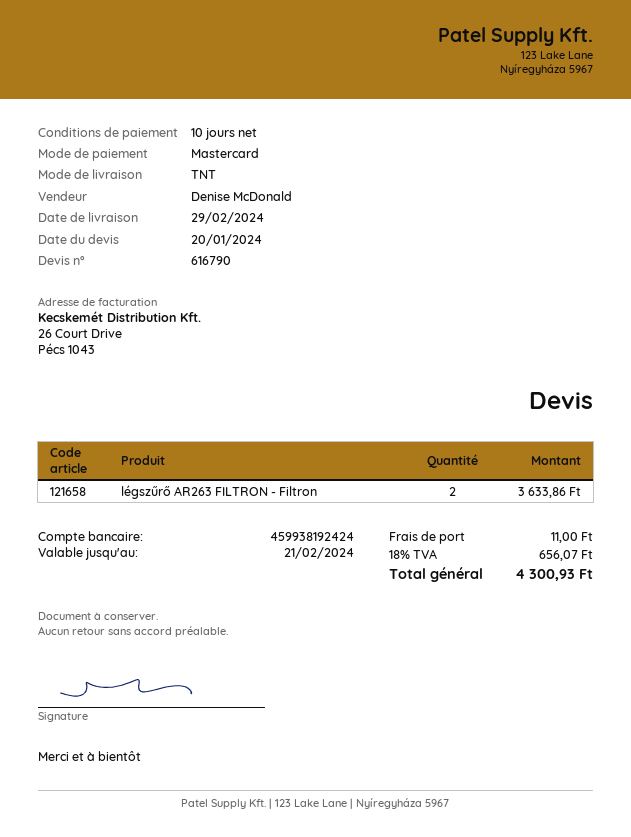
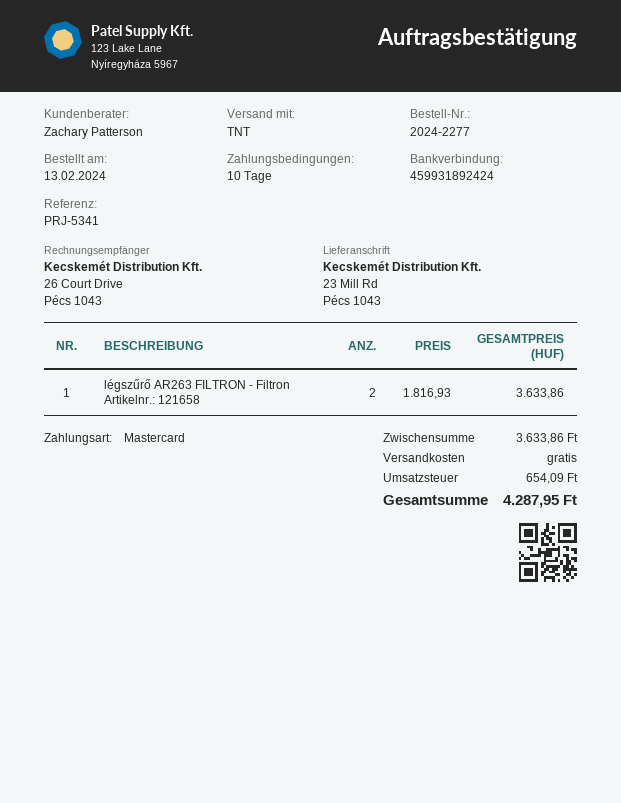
sales rep: Denise McDonald -> Zachary Patterson
bank account: 459938192424 -> 459931892424
shipping: 11.00 -> 0.00
tax: 656.07 -> 654.09
total: 4300.93 -> 4287.95

